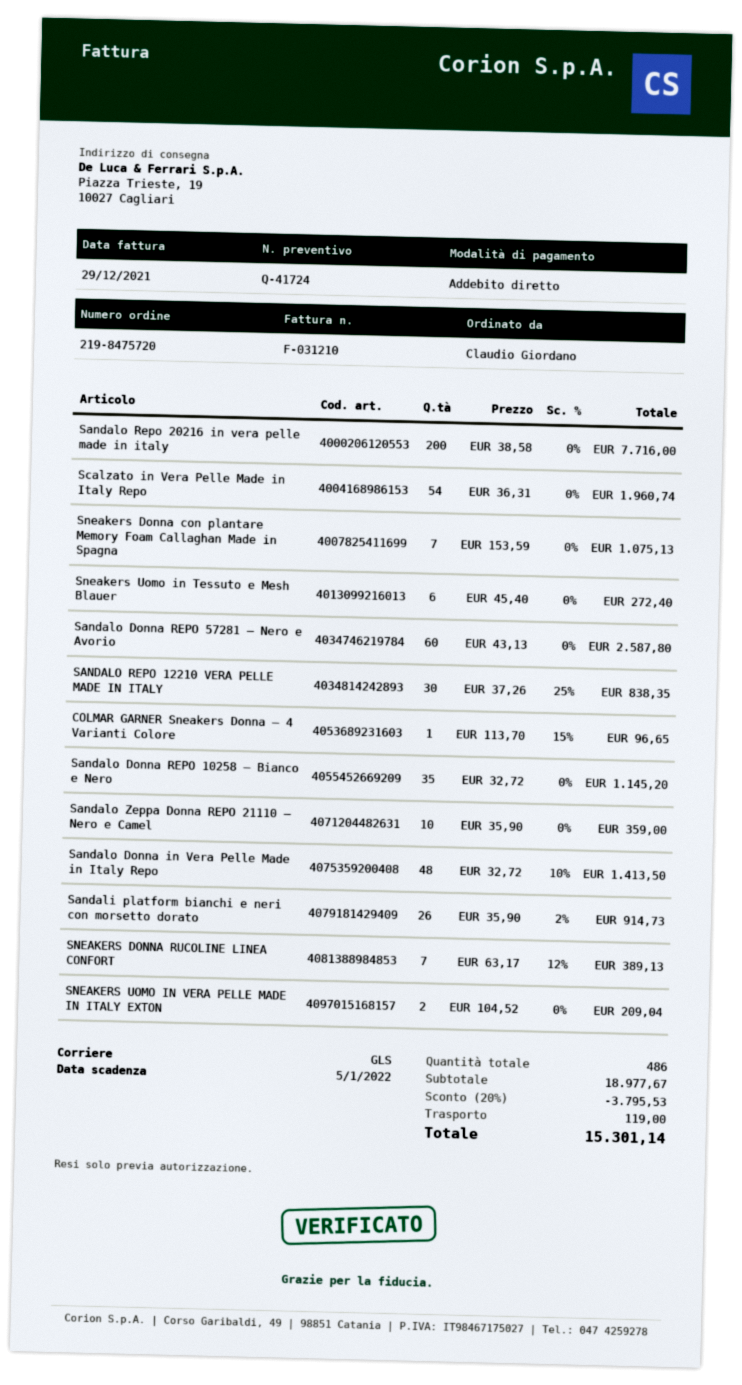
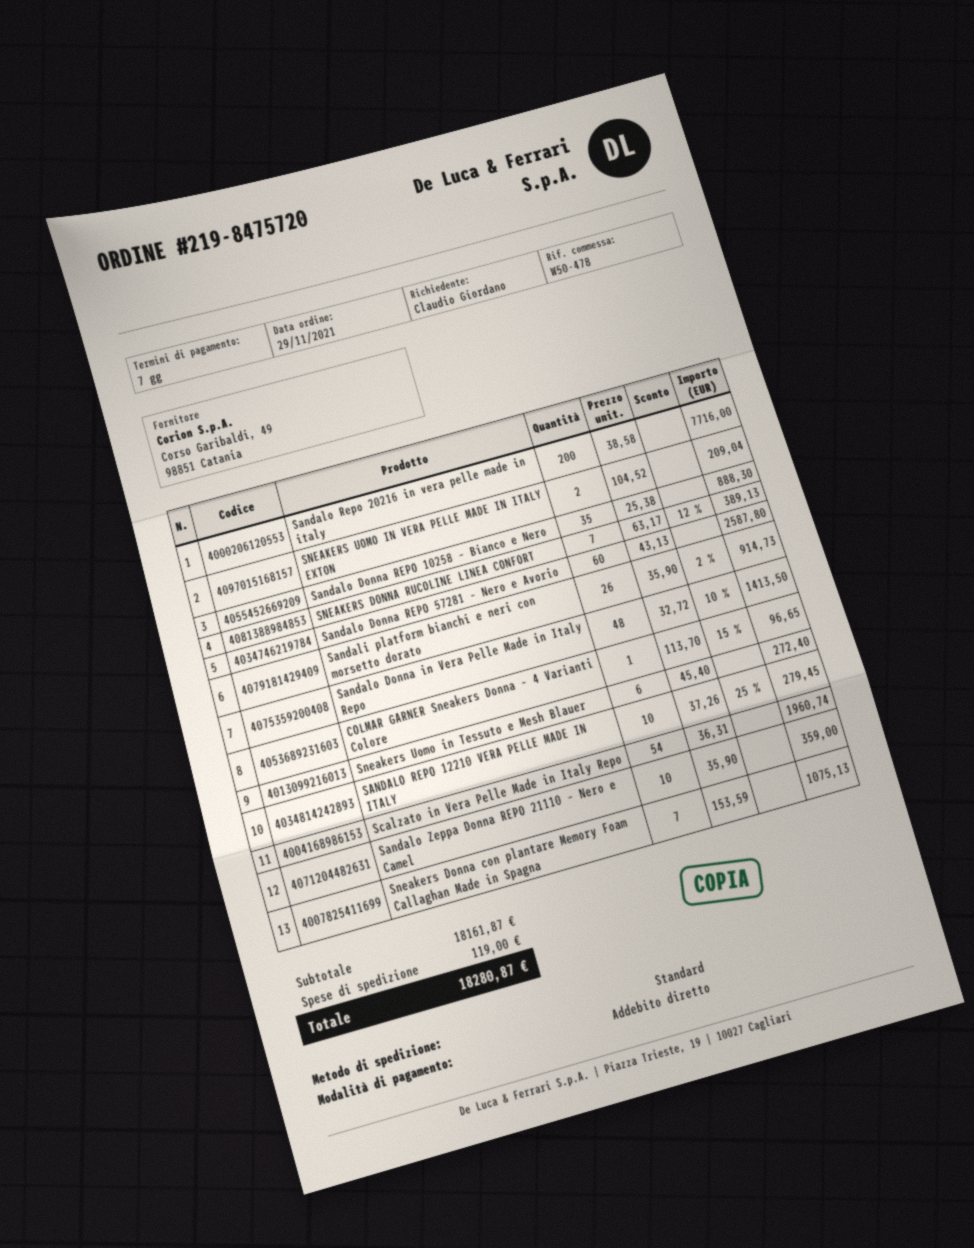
shipping method: GLS -> standard
SANDALO REPO 12210 VERA PELLE MADE IN ITALY: 30 x 37.26 - 25% = 838.35 -> 10 x 37.26 - 25% = 279.45
Sandalo Donna REPO 10258 – Bianco e Nero: 35 x 32.72 = 1145.20 -> 35 x 25.38 = 888.30
subtotal: 18977.67 -> 18161.87
discount: 20% = 3795.53 -> none
total: 15301.14 -> 18280.87

